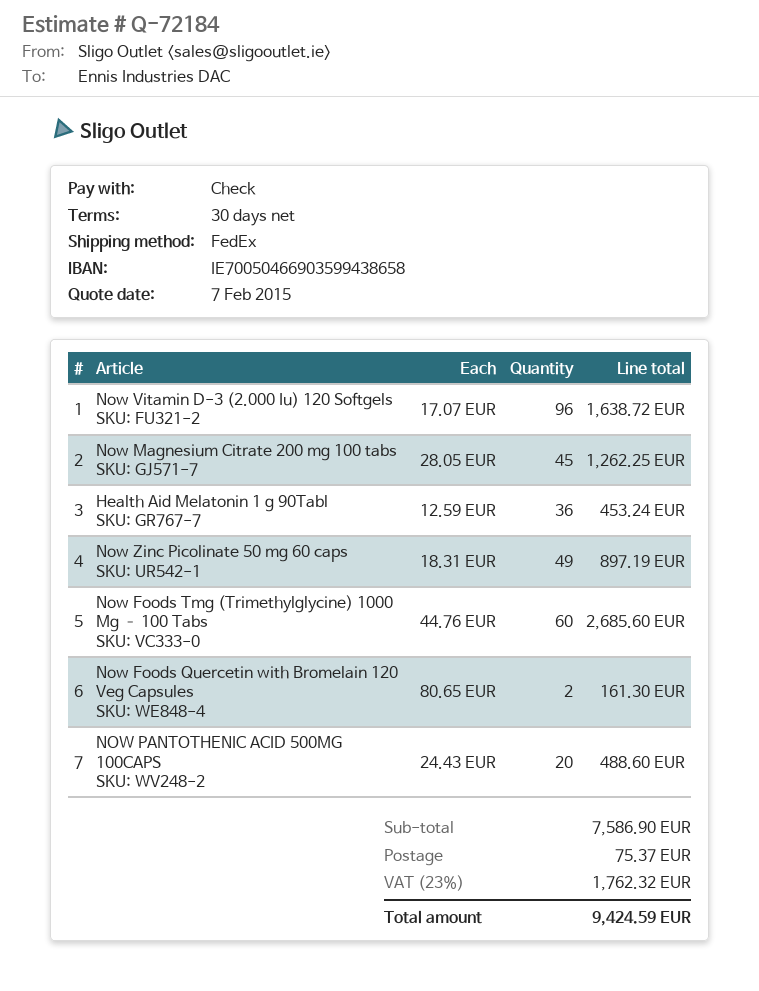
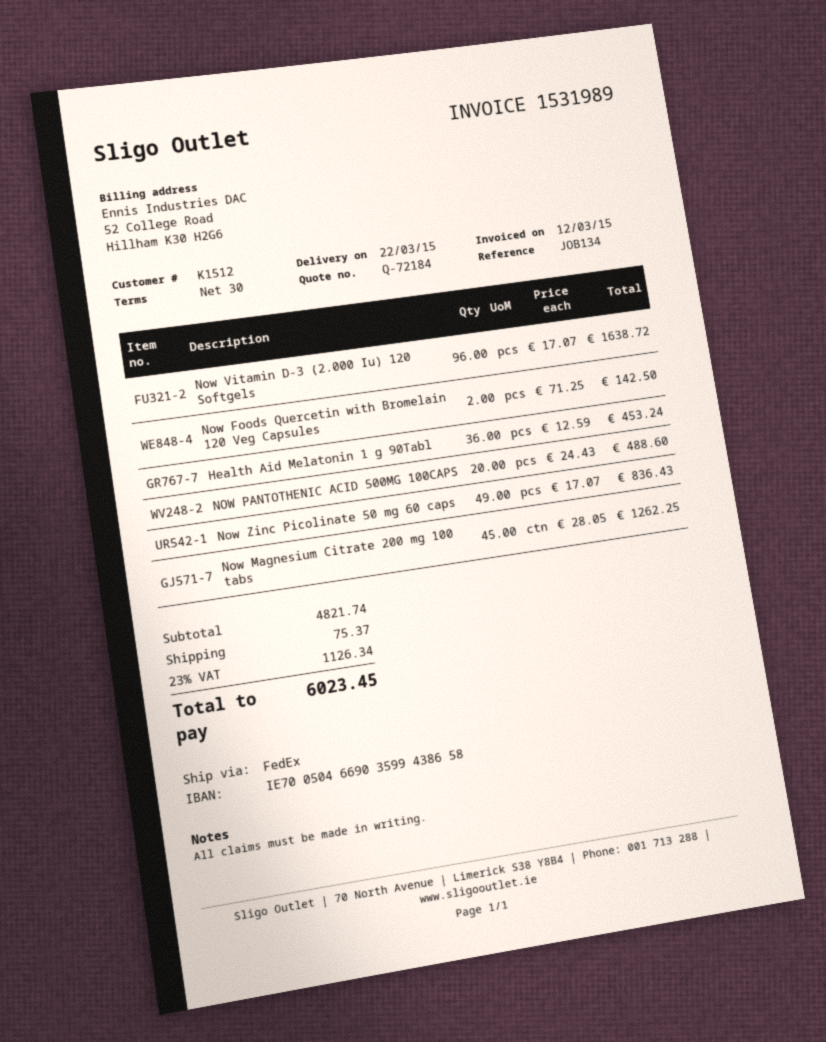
Now Zinc Picolinate 50 mg 60 caps: 49 x 18.31 = 897.19 -> 49 x 17.07 = 836.43
Now Foods Tmg (Trimethylglycine) 1000 Mg – 100 Tabs: 60 x 44.76 = 2685.60 -> none
Now Foods Quercetin with Bromelain 120 Veg Capsules: 2 x 80.65 = 161.30 -> 2 x 71.25 = 142.50
subtotal: 7586.90 -> 4821.74
tax: 23% = 1762.32 -> 23% = 1126.34
total: 9424.59 -> 6023.45

